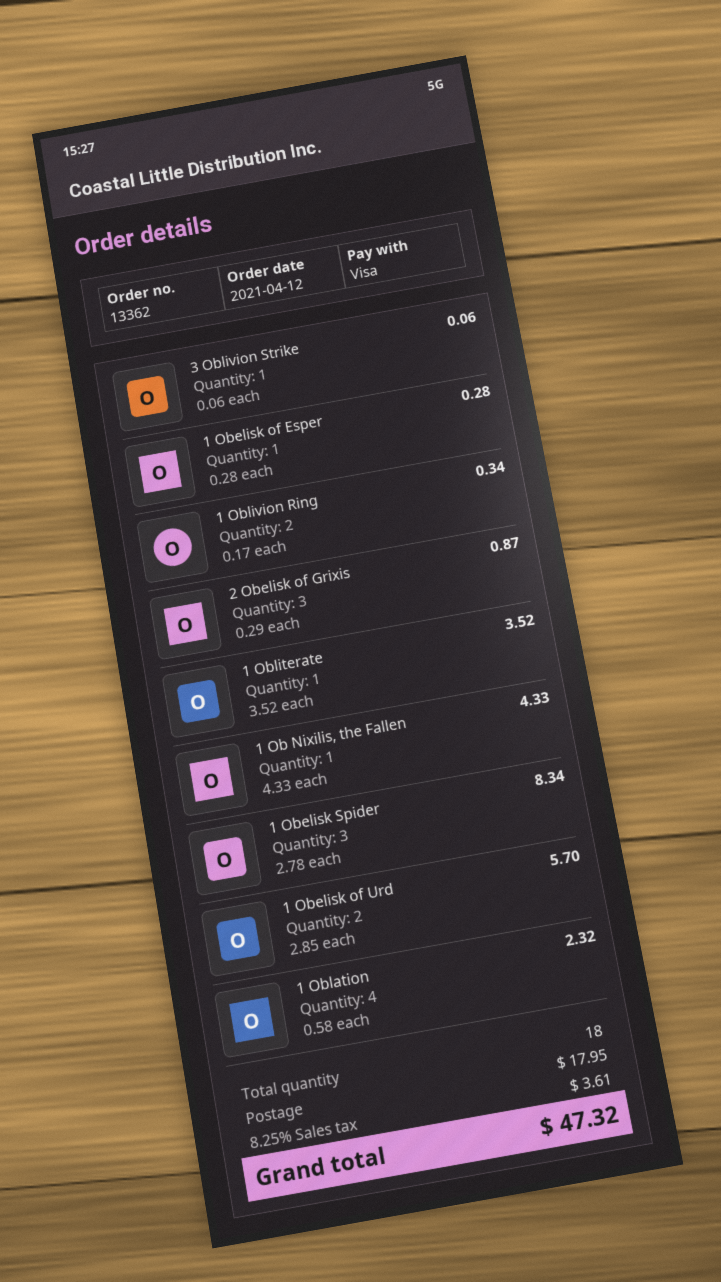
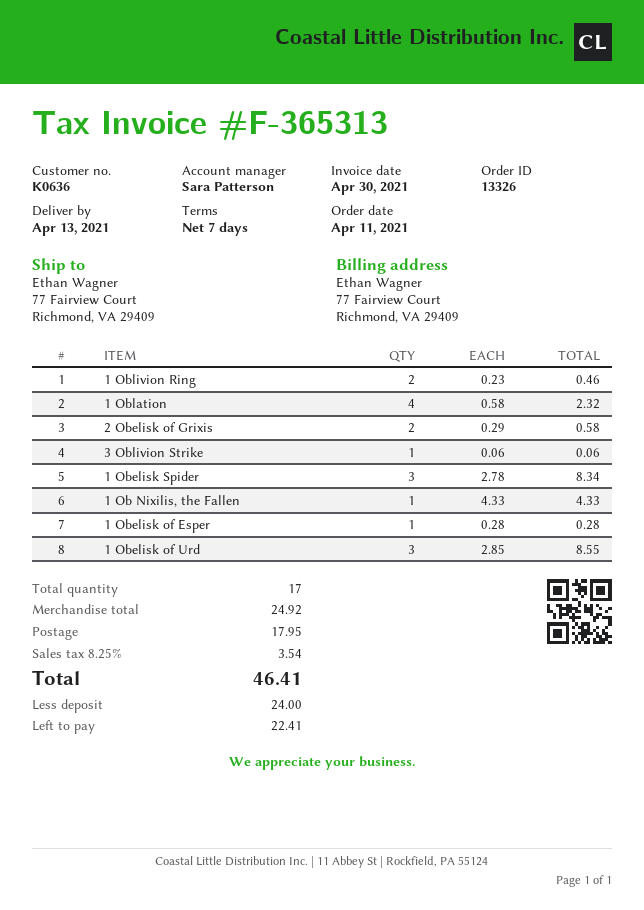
order number: 13362 -> 13326
order date: 2021-04-12 -> 2021-04-11
1 Oblivion Ring: 2 x 0.17 = 0.34 -> 2 x 0.23 = 0.46
2 Obelisk of Grixis: 3 x 0.29 = 0.87 -> 2 x 0.29 = 0.58
1 Obliterate: 1 x 3.52 = 3.52 -> none
1 Obelisk of Urd: 2 x 2.85 = 5.70 -> 3 x 2.85 = 8.55
total quantity: 18 -> 17
tax: 8.25% = 3.61 -> 8.25% = 3.54
total: 47.32 -> 46.41

